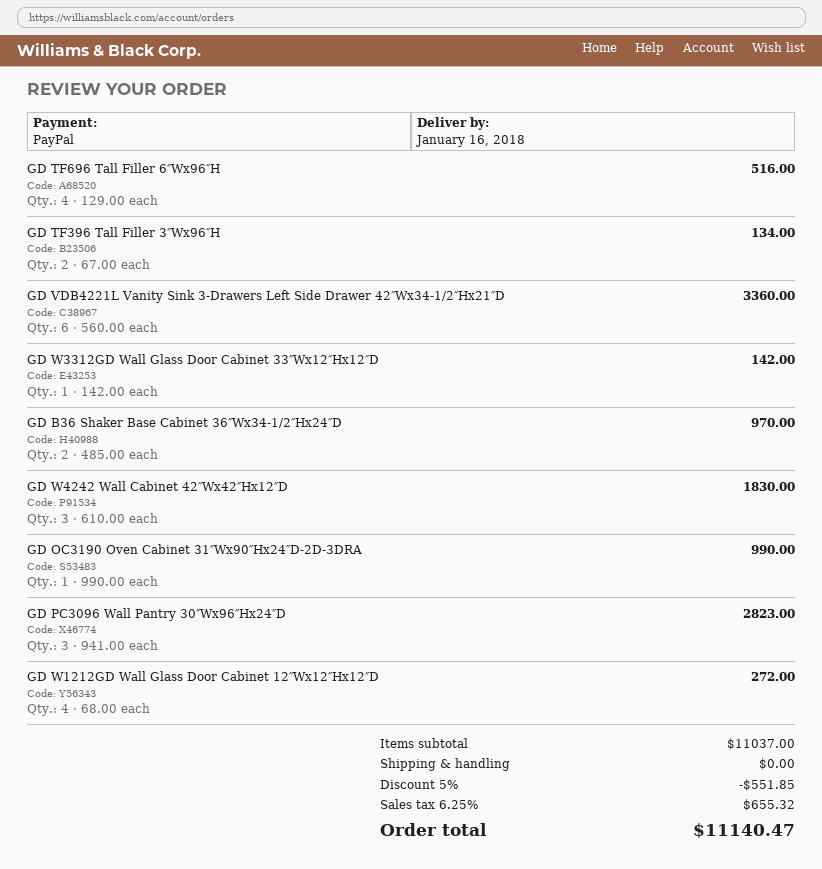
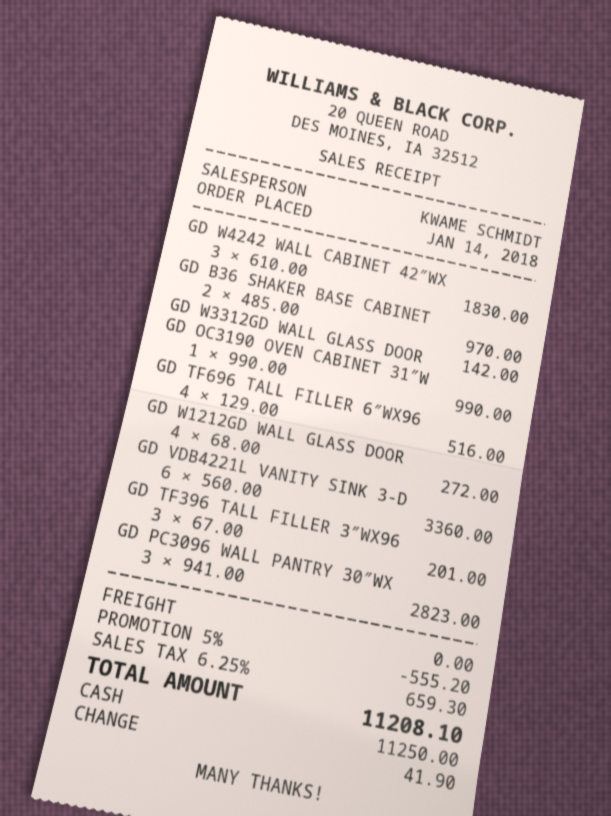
payment method: PayPal -> cash
GD TF396 Tall Filler 3″Wx96″H: 2 x 67.00 = 134.00 -> 3 x 67.00 = 201.00
discount: 5% = 551.85 -> 5% = 555.20
tax: 6.25% = 655.32 -> 6.25% = 659.30
total: 11140.47 -> 11208.10

